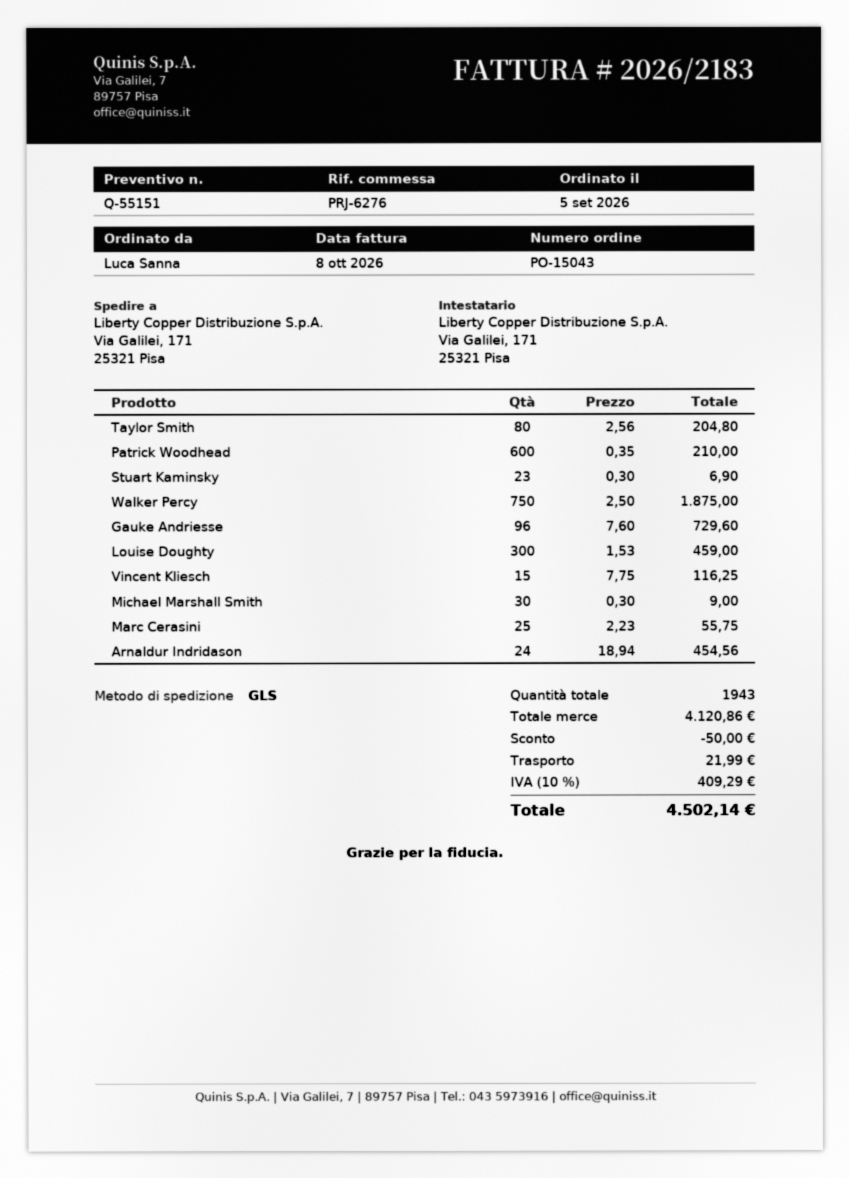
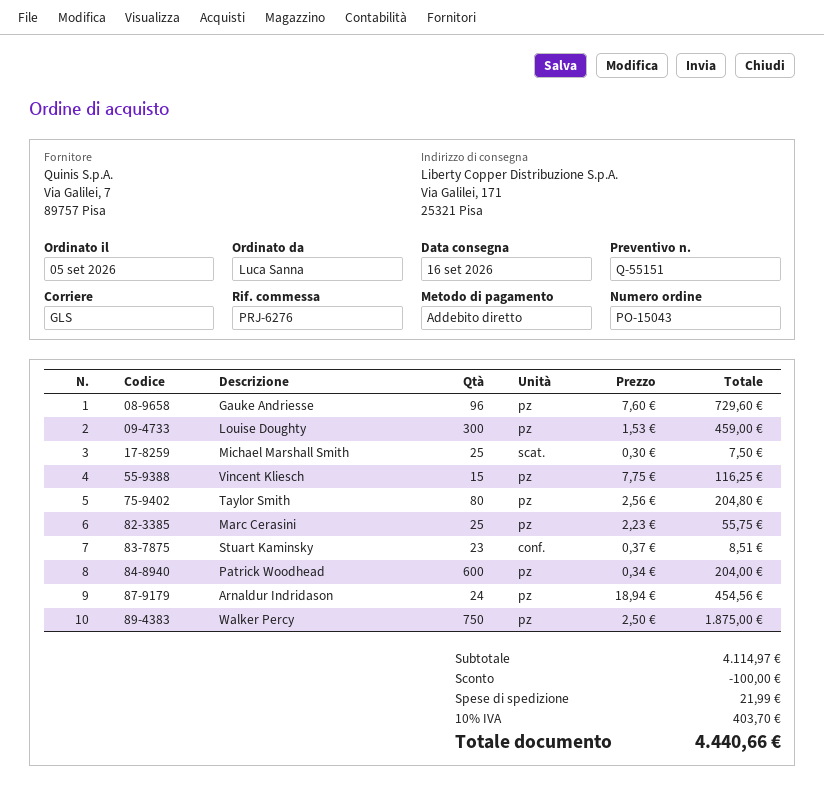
Patrick Woodhead: 600 x 0.35 = 210.00 -> 600 x 0.34 = 204.00
Stuart Kaminsky: 23 x 0.30 = 6.90 -> 23 x 0.37 = 8.51
Michael Marshall Smith: 30 x 0.30 = 9.00 -> 25 x 0.30 = 7.50
subtotal: 4120.86 -> 4114.97
discount: 50.00 -> 100.00
tax: 10% = 409.29 -> 10% = 403.70
total: 4502.14 -> 4440.66

